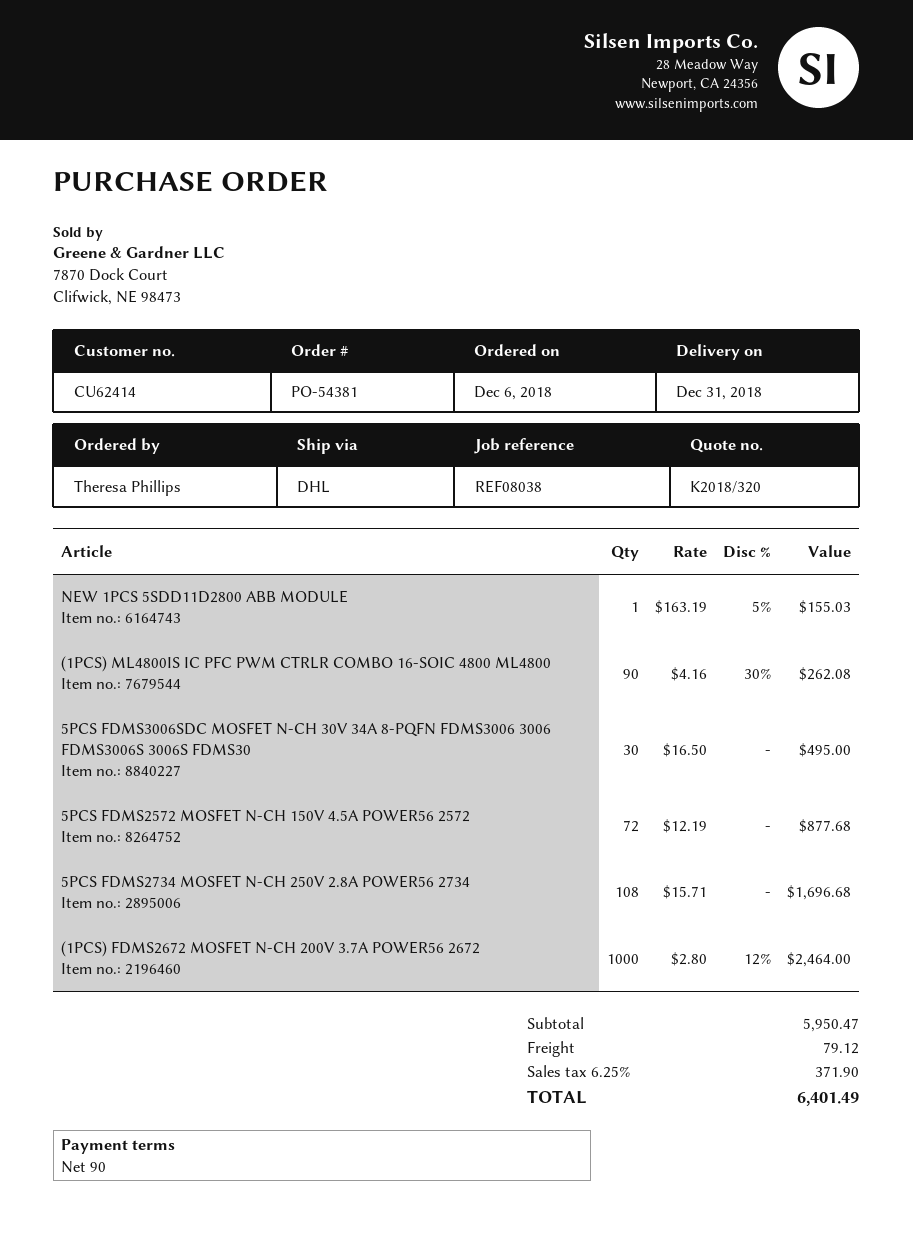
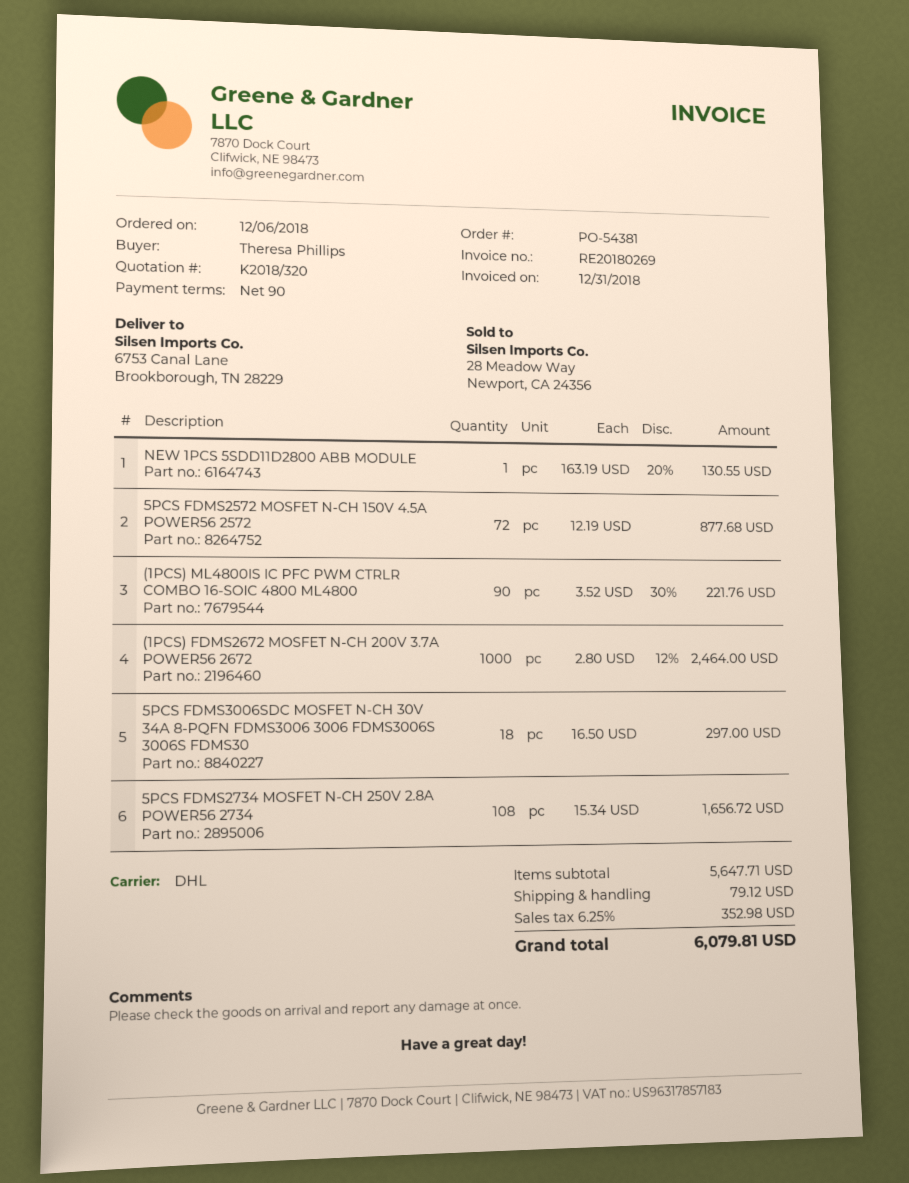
NEW 1PCS 5SDD11D2800 ABB MODULE: 1 x 163.19 - 5% = 155.03 -> 1 x 163.19 - 20% = 130.55
(1PCS) ML4800IS IC PFC PWM CTRLR COMBO 16-SOIC 4800 ML4800: 90 x 4.16 - 30% = 262.08 -> 90 x 3.52 - 30% = 221.76
5PCS FDMS3006SDC MOSFET N-CH 30V 34A 8-PQFN FDMS3006 3006 FDMS3006S 3006S FDMS30: 30 x 16.50 = 495.00 -> 18 x 16.50 = 297.00
5PCS FDMS2734 MOSFET N-CH 250V 2.8A POWER56 2734: 108 x 15.71 = 1696.68 -> 108 x 15.34 = 1656.72
subtotal: 5950.47 -> 5647.71
tax: 6.25% = 371.90 -> 6.25% = 352.98
total: 6401.49 -> 6079.81

